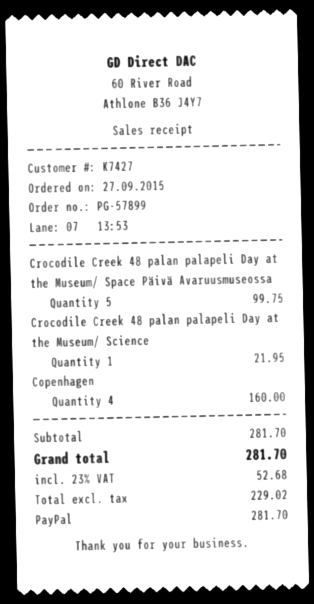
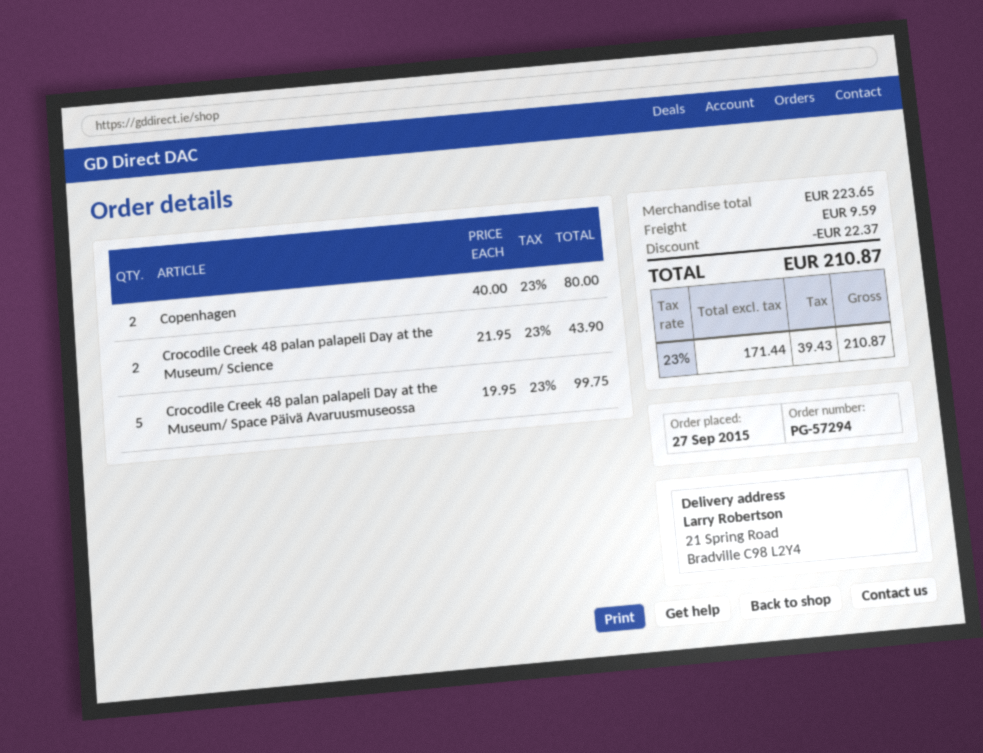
order number: PG-57899 -> PG-57294
Crocodile Creek 48 palan palapeli Day at the Museum/ Science: 1 for 21.95 -> 2 for 43.90
Copenhagen: 4 for 160.00 -> 2 for 80.00
subtotal: 281.70 -> 223.65
discount: none -> 22.37
shipping: none -> 9.59
net: 229.02 -> 171.44
tax: 23% = 52.68 -> 23% = 39.43
total: 281.70 -> 210.87

